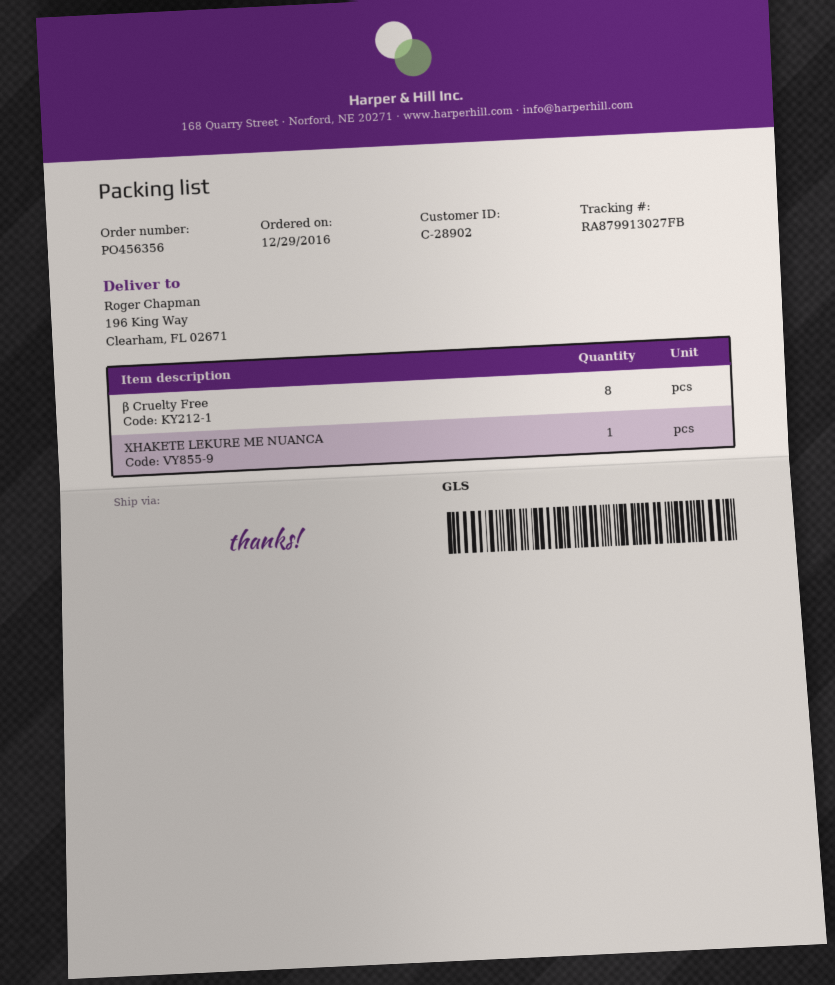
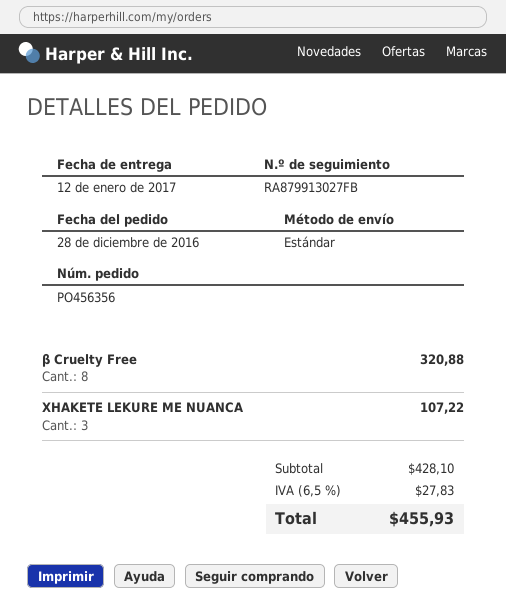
order date: 2016-12-29 -> 2016-12-28
shipping method: GLS -> standard
XHAKETE LEKURE ME NUANCA: 1 -> 3

